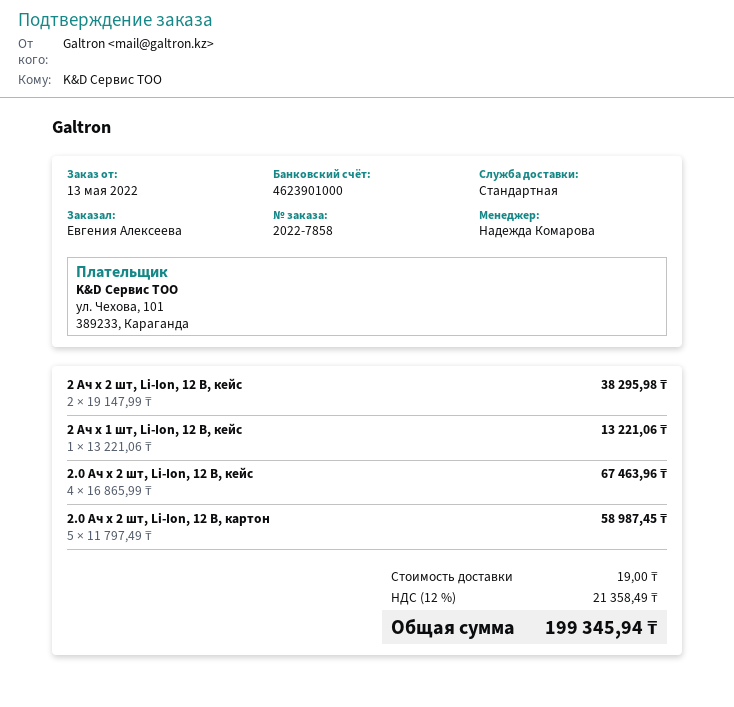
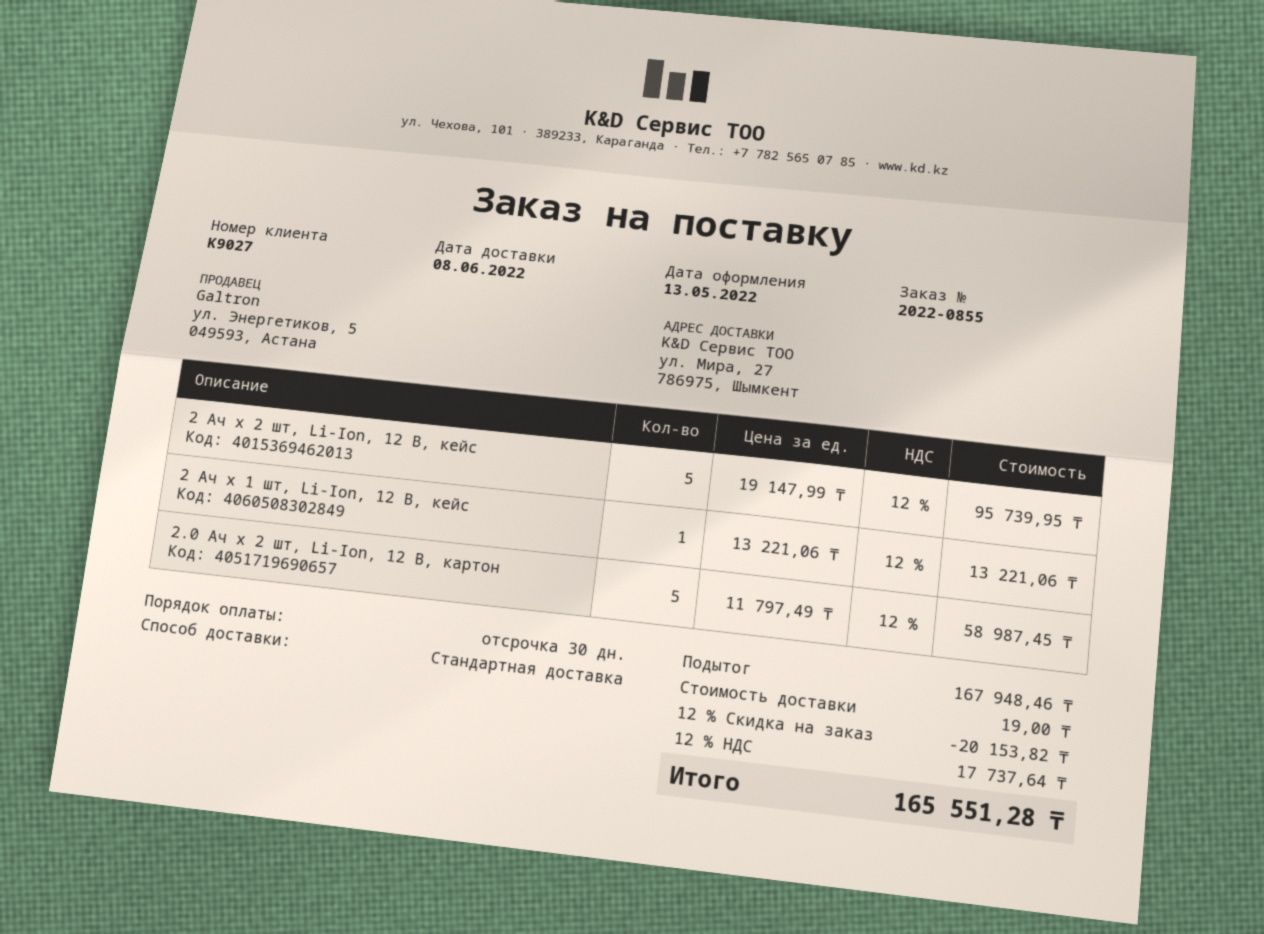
order number: 2022-7858 -> 2022-0855
2 Ач x 2 шт, Li-Ion, 12 В, кейс: 2 x 19147.99 = 38295.98 -> 5 x 19147.99 = 95739.95
2.0 Ач x 2 шт, Li-Ion, 12 В, кейс: 4 x 16865.99 = 67463.96 -> none
discount: none -> 12% = 20153.82
tax: 12% = 21358.49 -> 12% = 17737.64
total: 199345.94 -> 165551.28

